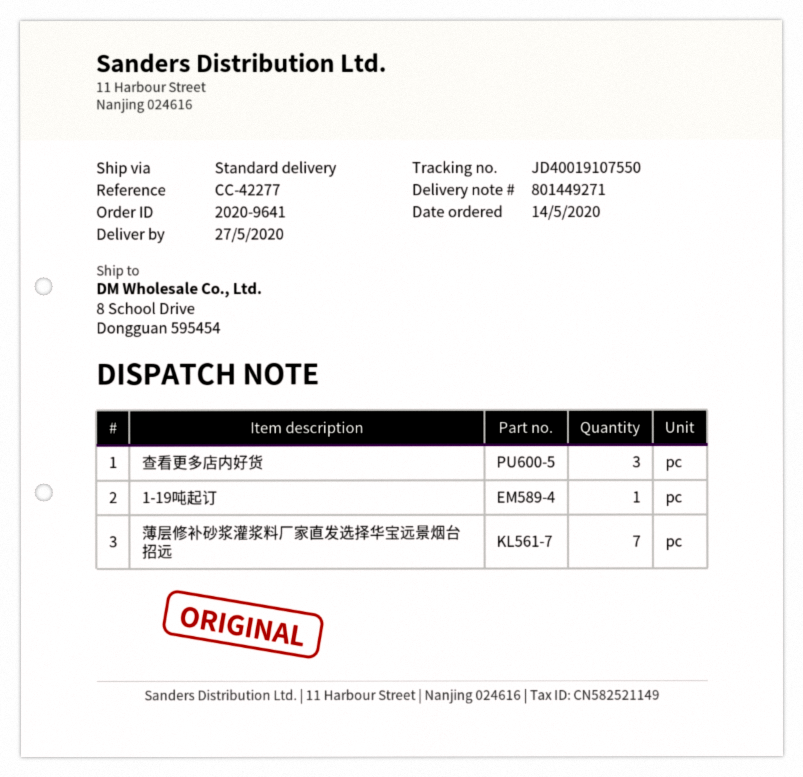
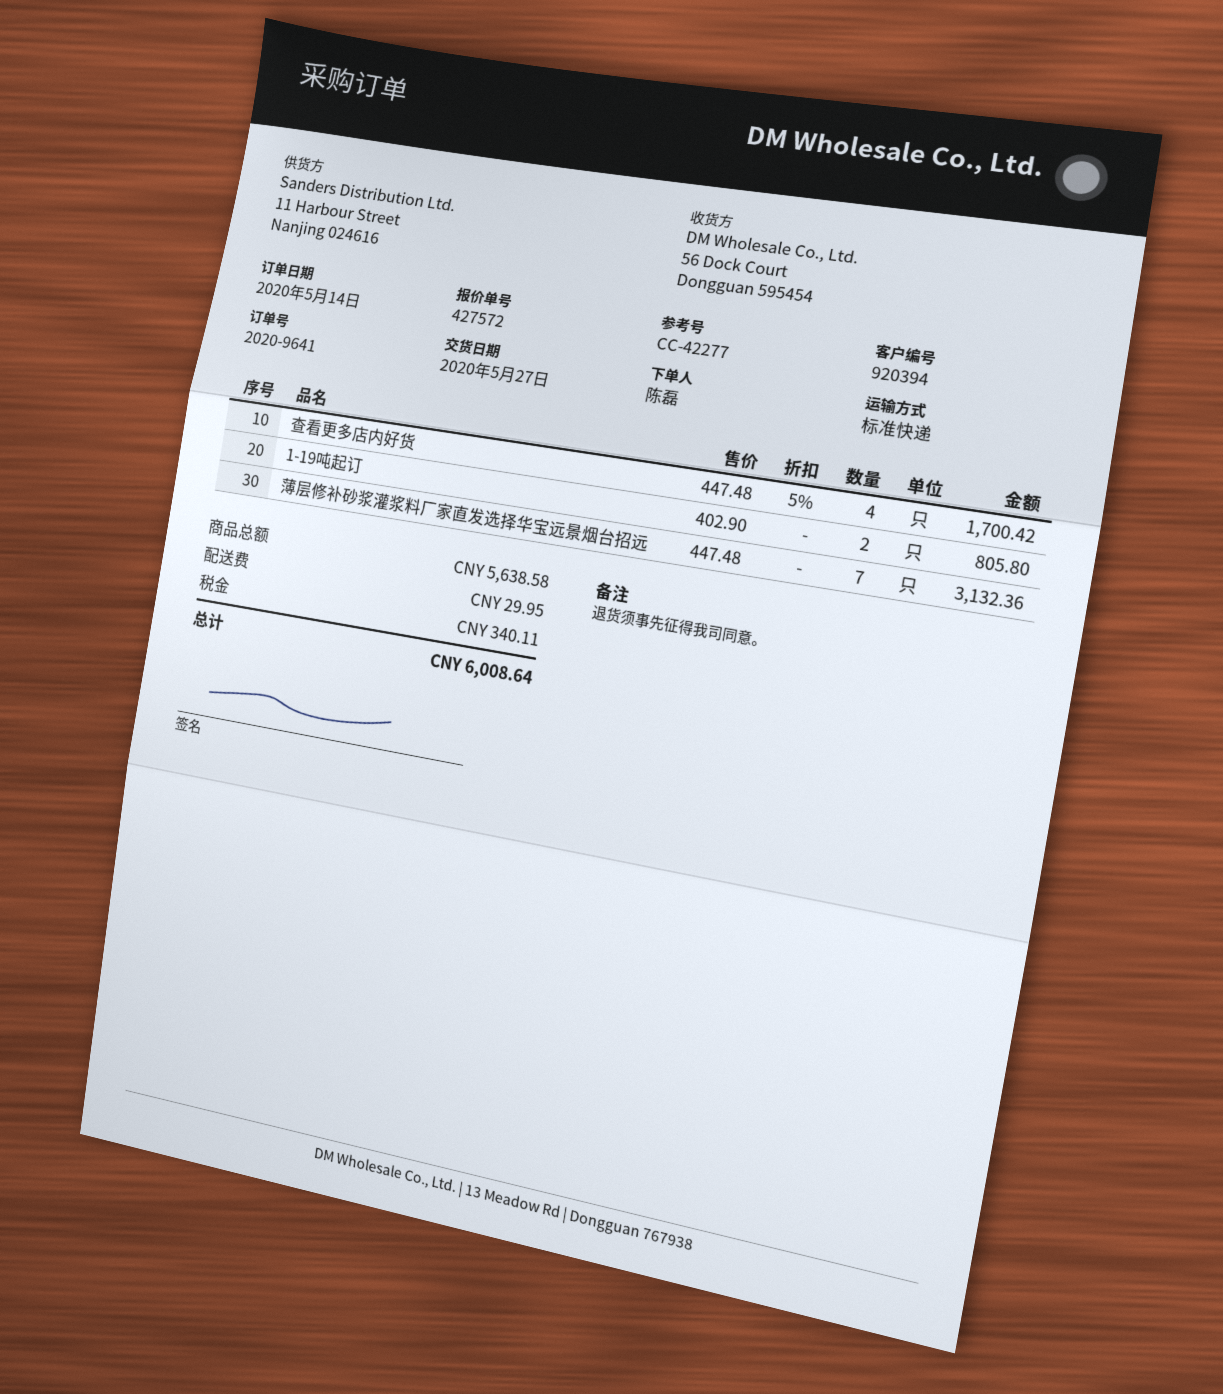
ship to: 8 School Drive, Dongguan 595454 -> 56 Dock Court, Dongguan 595454
查看更多店内好货: 3 -> 4
1-19吨起订: 1 -> 2

